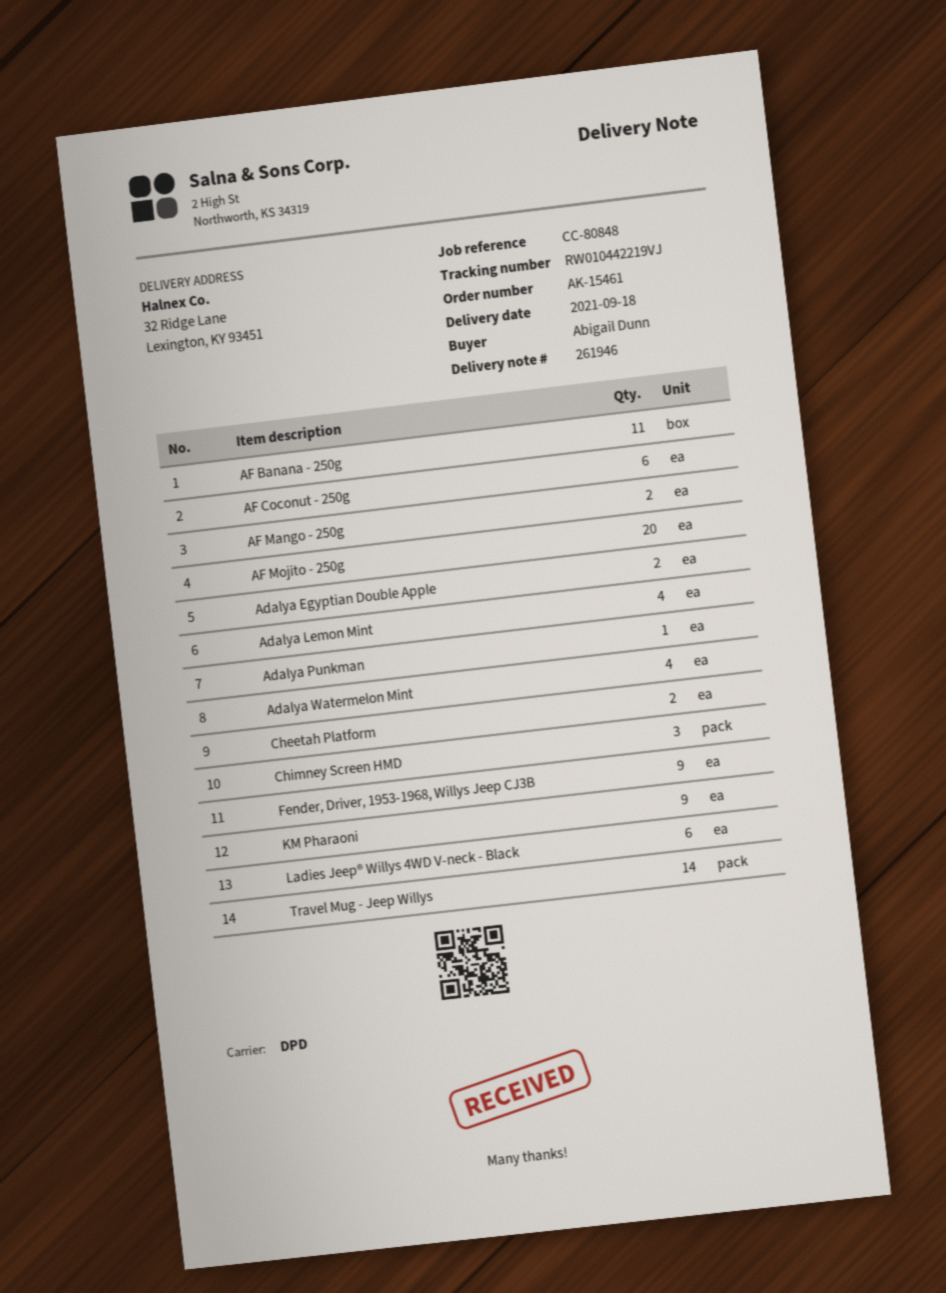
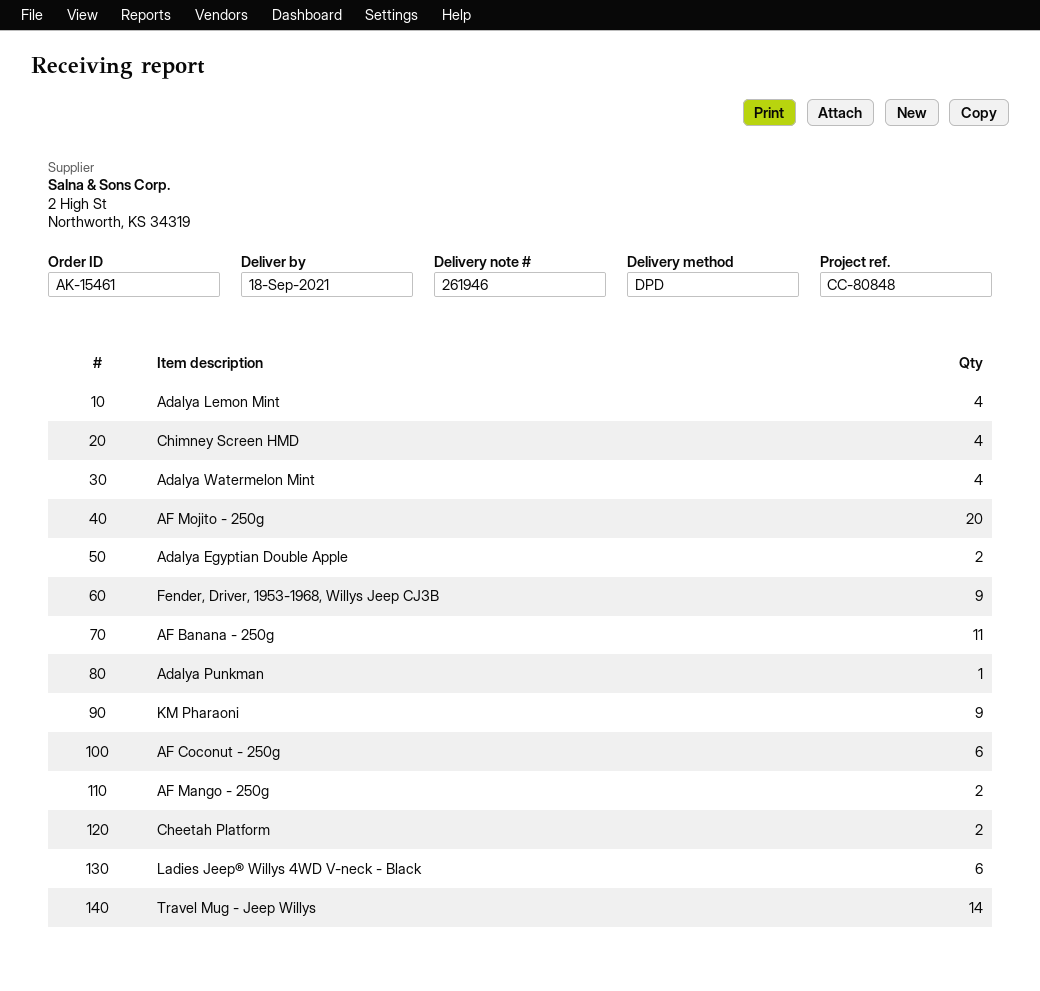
Chimney Screen HMD: 3 -> 4

